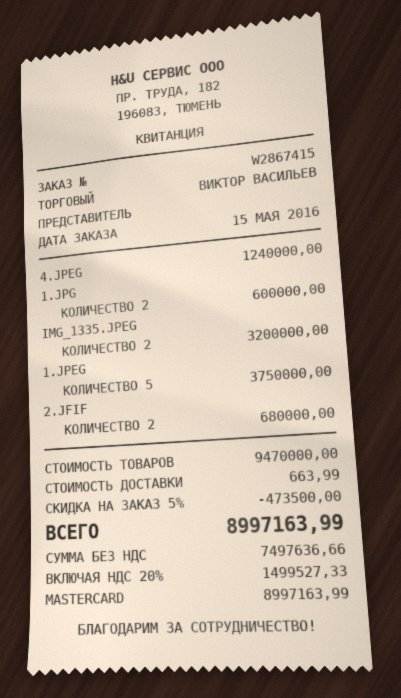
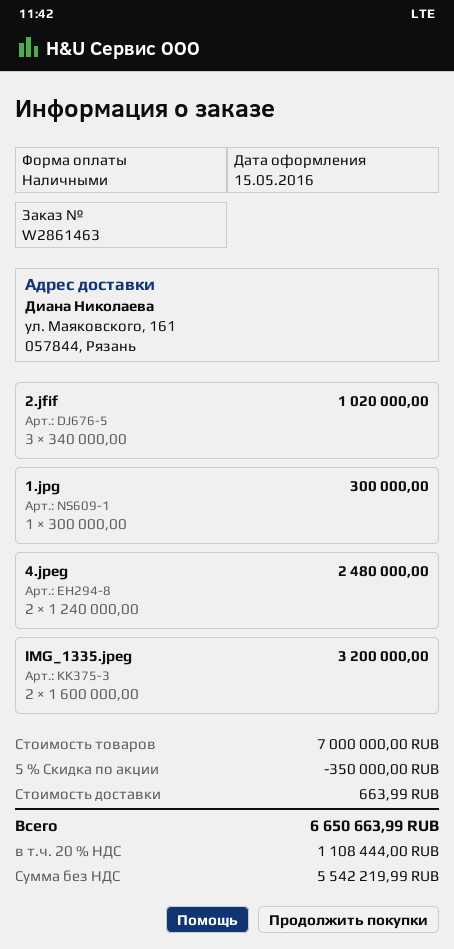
order number: W2867415 -> W2861463
payment method: Mastercard -> cash
4.JPEG: 1 for 1240000.00 -> 2 for 2480000.00
1.JPG: 2 for 600000.00 -> 1 for 300000.00
1.JPEG: 5 for 3750000.00 -> none
2.JFIF: 2 for 680000.00 -> 3 for 1020000.00
subtotal: 9470000.00 -> 7000000.00
discount: 5% = 473500.00 -> 5% = 350000.00
net: 7497636.66 -> 5542219.99
tax: 20% = 1499527.33 -> 20% = 1108444.00
total: 8997163.99 -> 6650663.99

